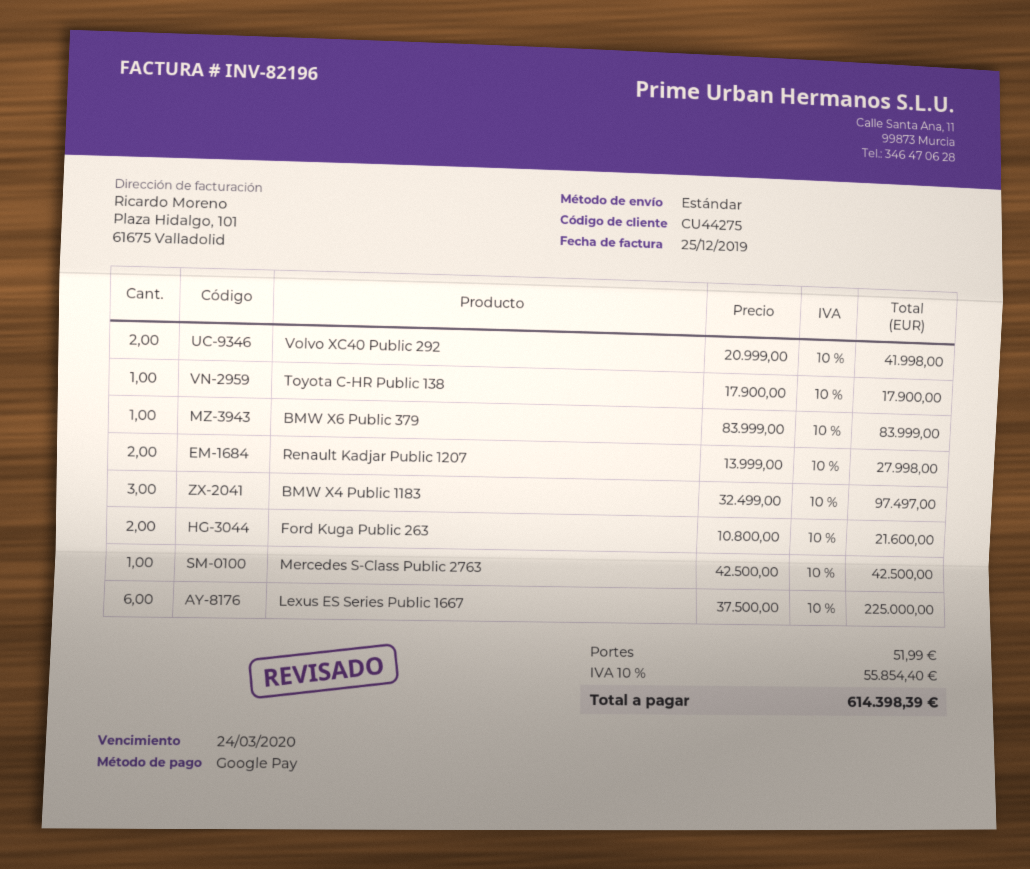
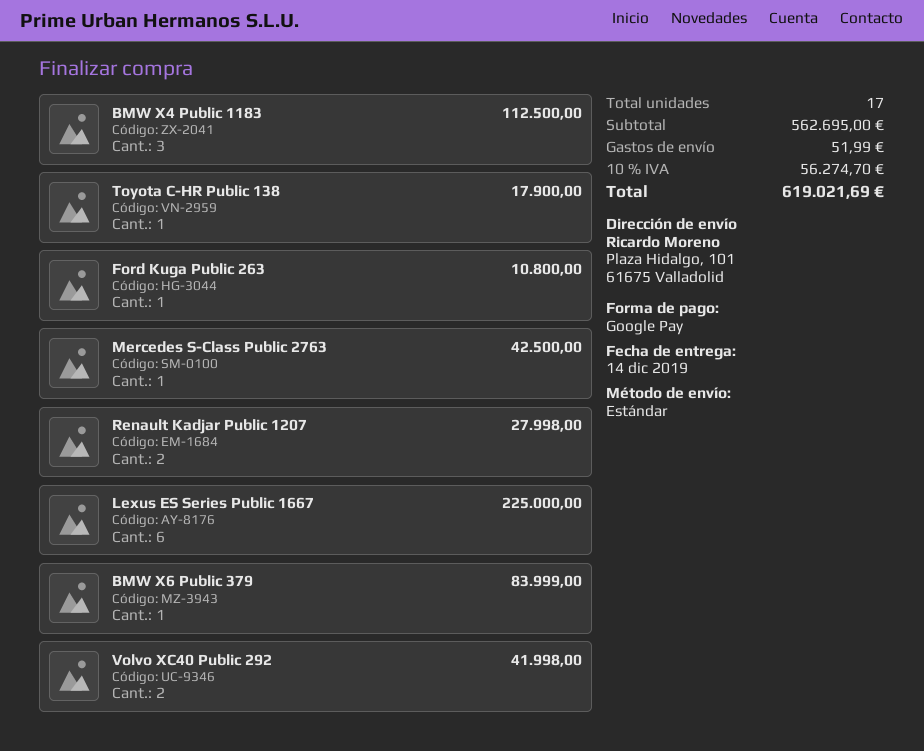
BMW X4 Public 1183: 3 for 97497.00 -> 3 for 112500.00
Ford Kuga Public 263: 2 for 21600.00 -> 1 for 10800.00
tax: 10% = 55854.40 -> 10% = 56274.70
total: 614398.39 -> 619021.69

